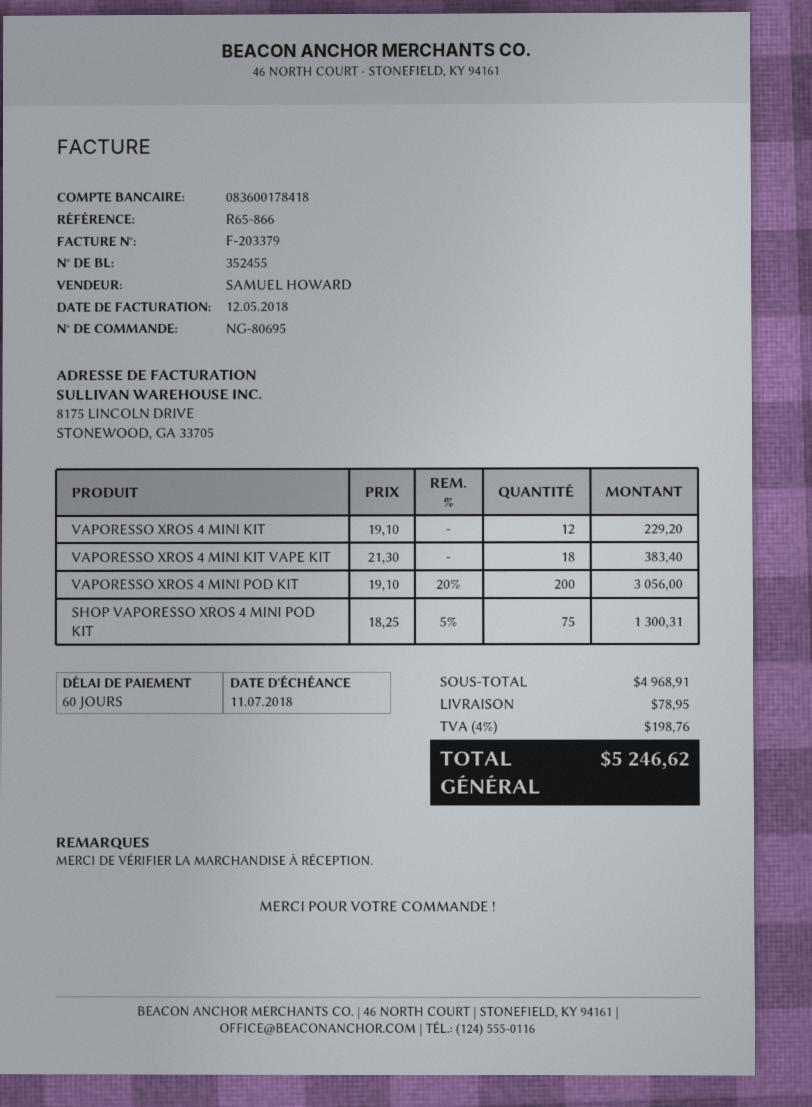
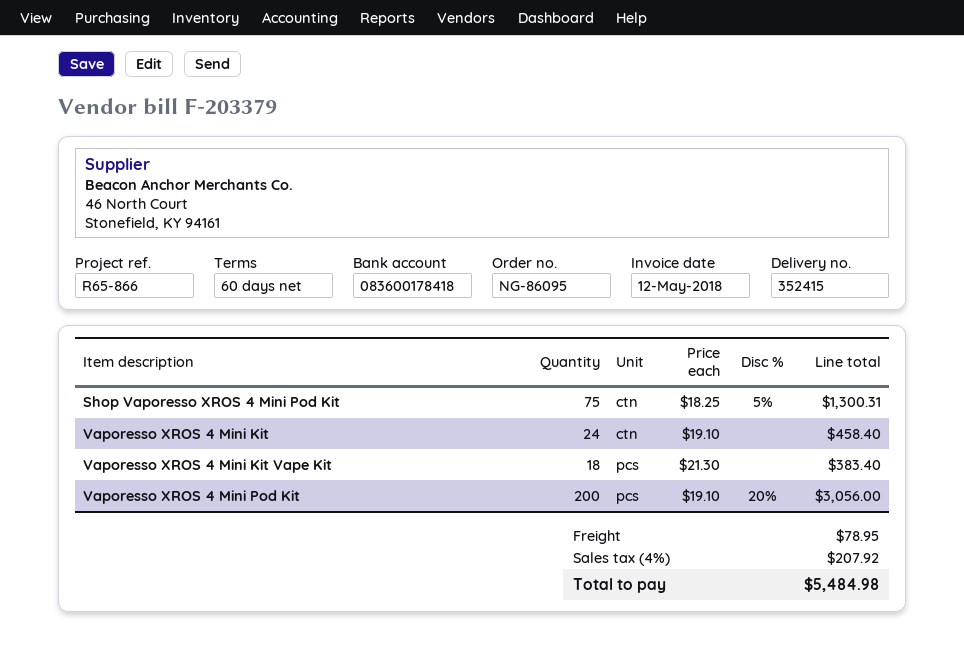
order number: NG-80695 -> NG-86095
delivery note number: 352455 -> 352415
VAPORESSO XROS 4 MINI KIT: 12 x 19.10 = 229.20 -> 24 x 19.10 = 458.40
tax: 4% = 198.76 -> 4% = 207.92
total: 5246.62 -> 5484.98

